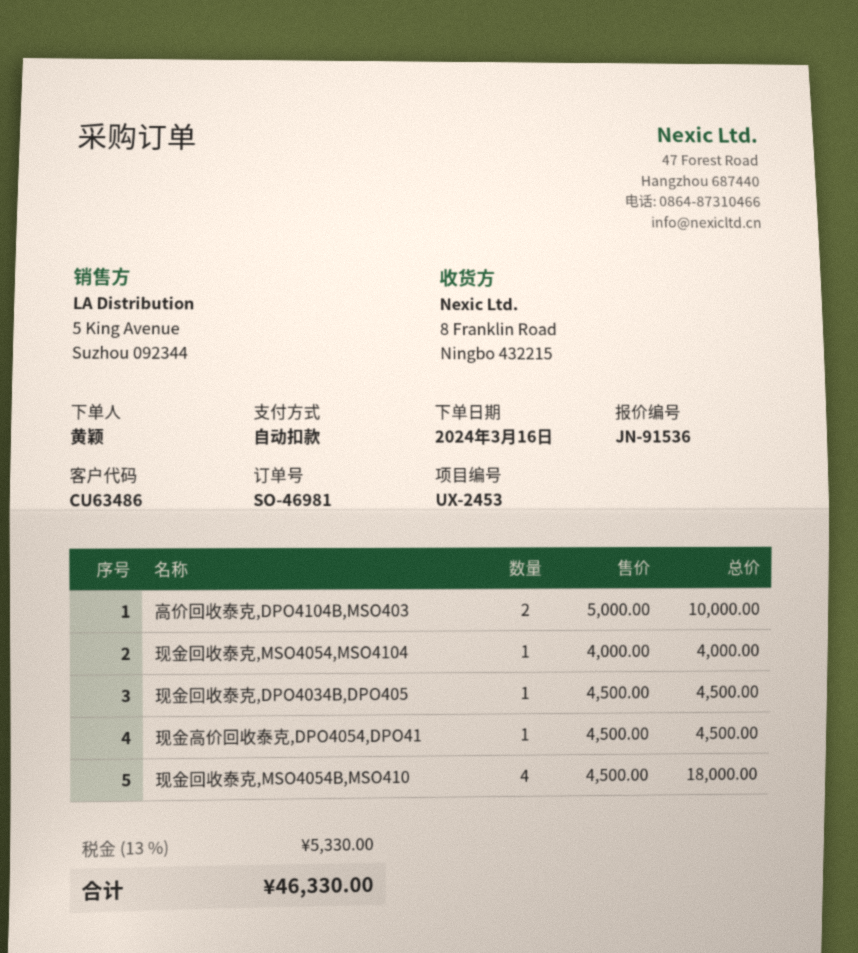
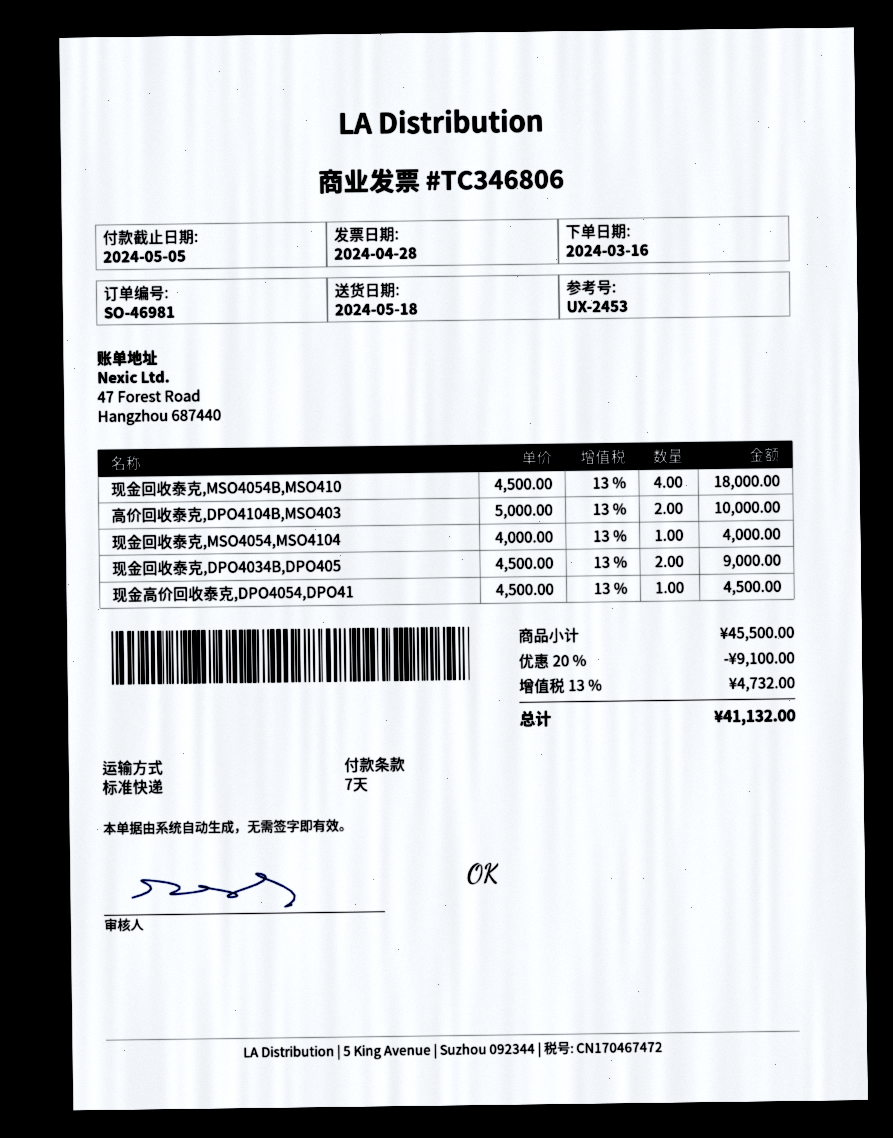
现金回收泰克,DPO4034B,DPO405: 1 x 4500.00 = 4500.00 -> 2 x 4500.00 = 9000.00
discount: none -> 20% = 9100.00
tax: 13% = 5330.00 -> 13% = 4732.00
total: 46330.00 -> 41132.00

